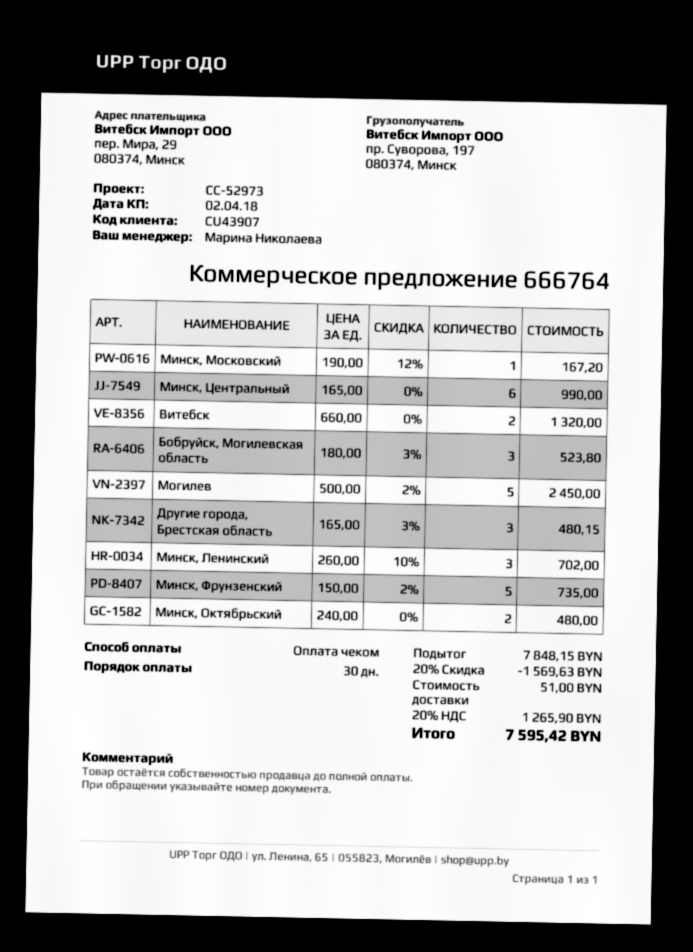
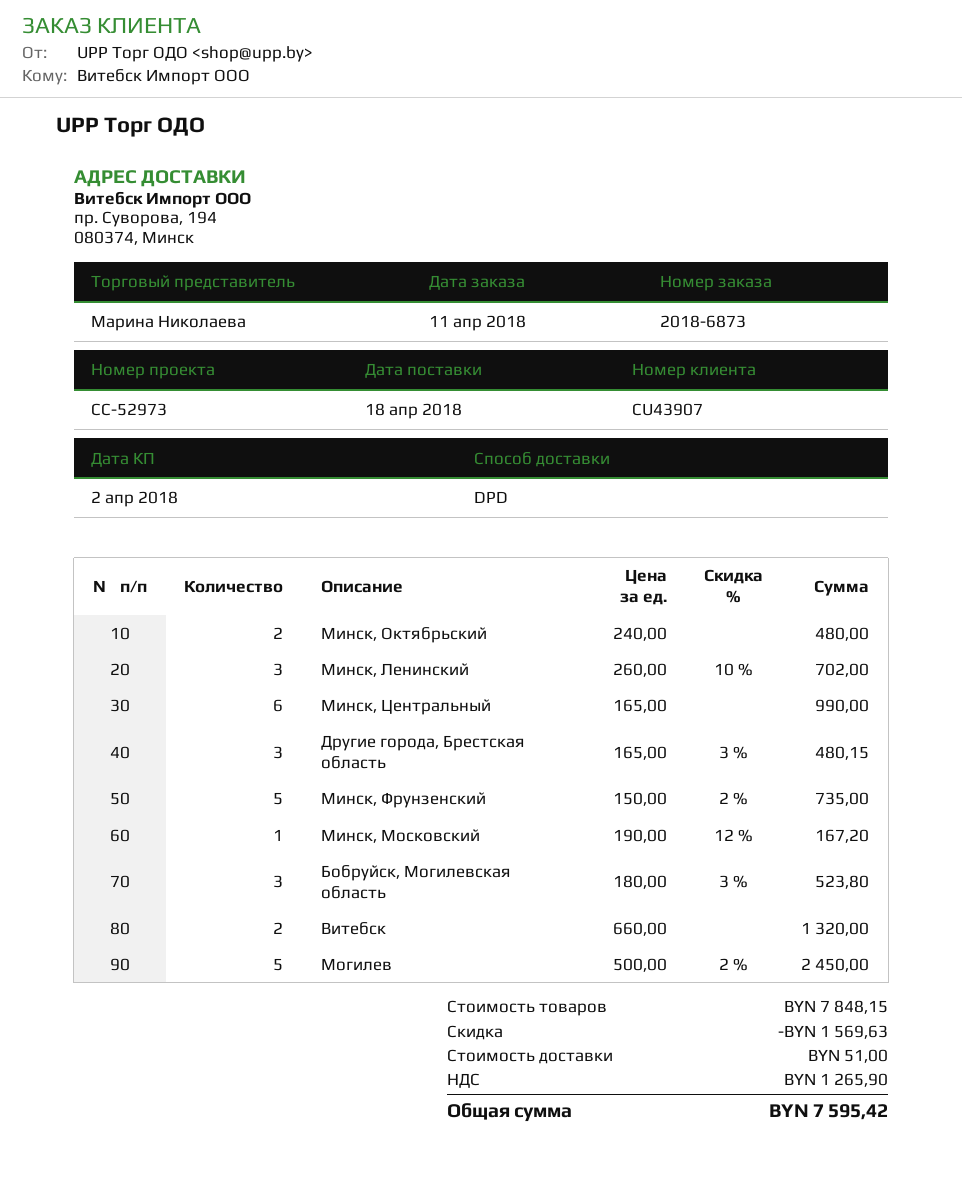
ship to: пр. Суворова, 197, 080374, Минск -> пр. Суворова, 194, 080374, Минск

